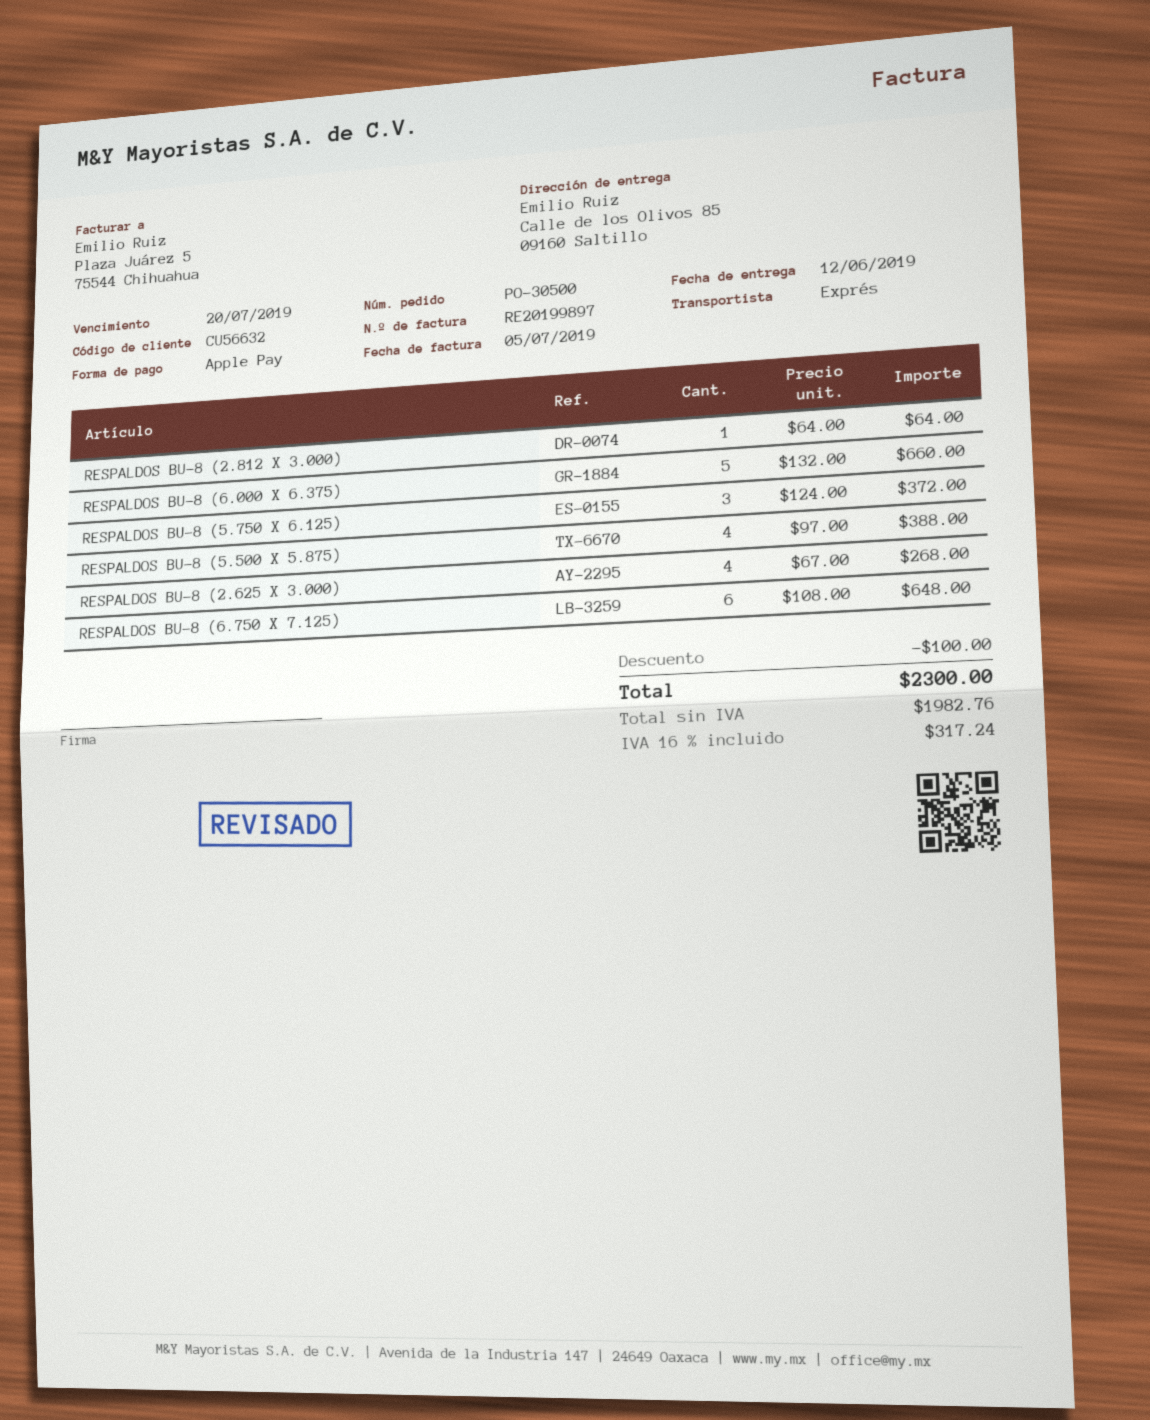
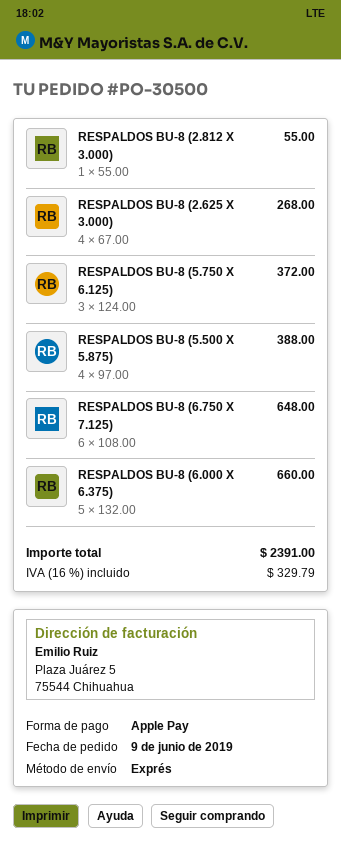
RESPALDOS BU-8 (2.812 X 3.000): 1 x 64.00 = 64.00 -> 1 x 55.00 = 55.00
discount: 100.00 -> none
tax: 16% = 317.24 -> 16% = 329.79
total: 2300.00 -> 2391.00

